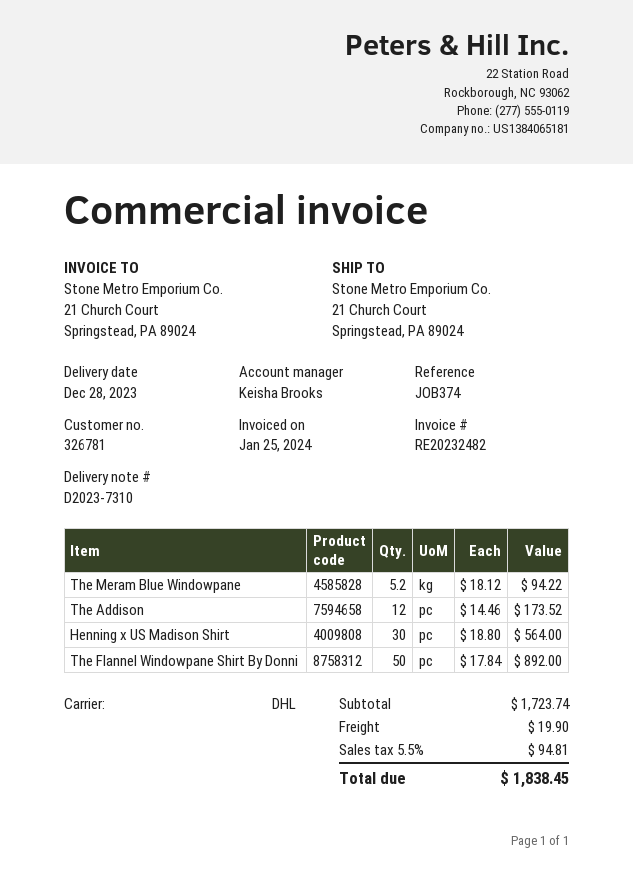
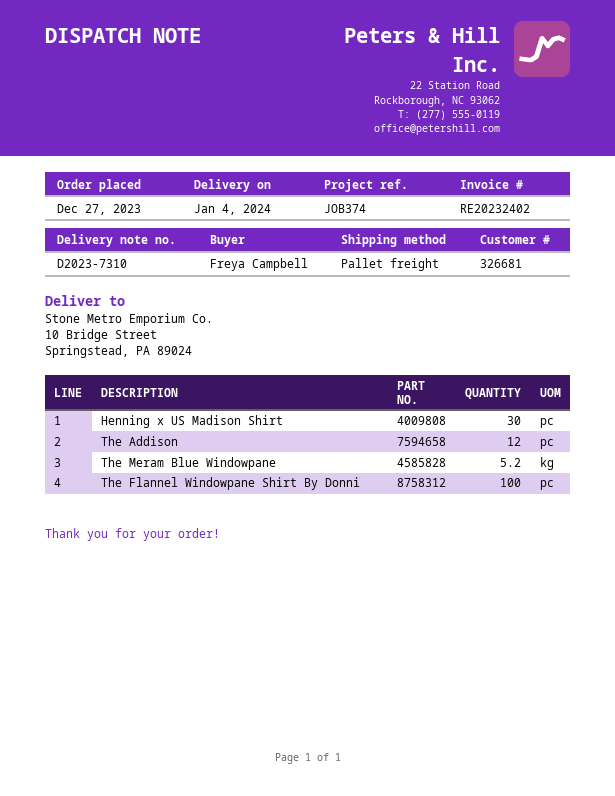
delivery date: 2023-12-28 -> 2024-01-04
invoice number: RE20232482 -> RE20232402
customer number: 326781 -> 326681
shipping method: DHL -> pallet freight
ship to: 21 Church Court, Springstead, PA 89024 -> 10 Bridge Street, Springstead, PA 89024
The Flannel Windowpane Shirt By Donni: 50 -> 100

